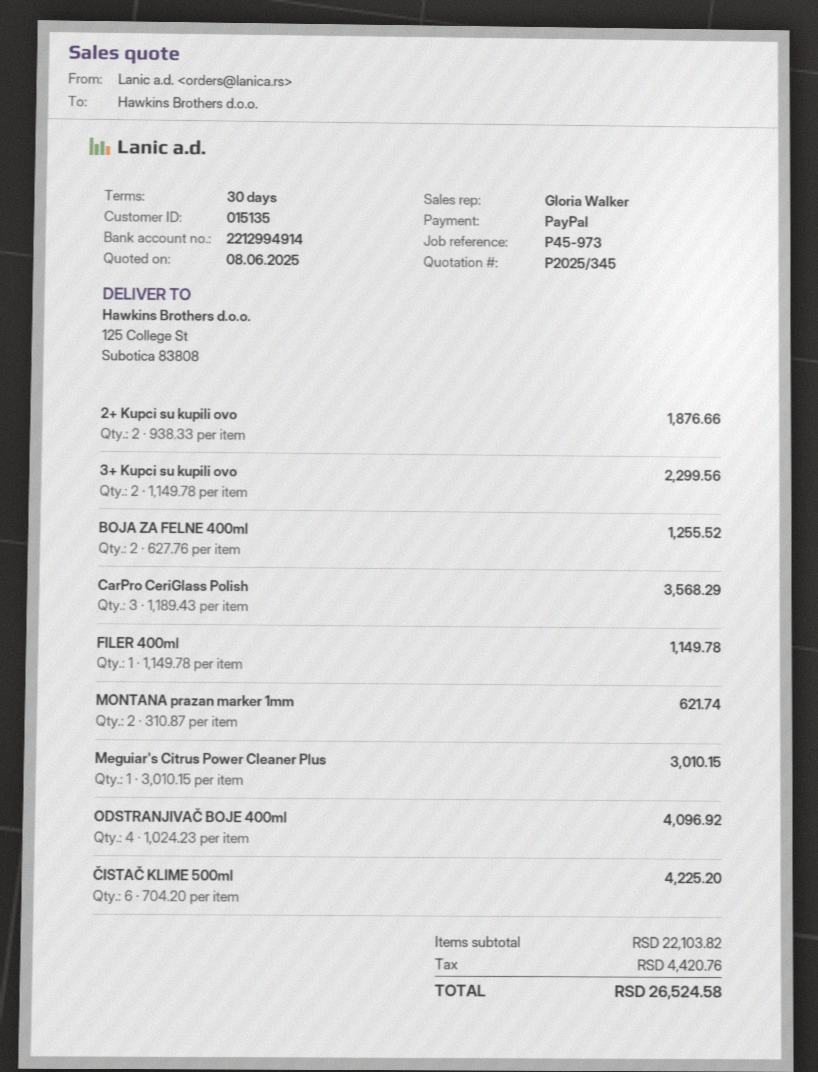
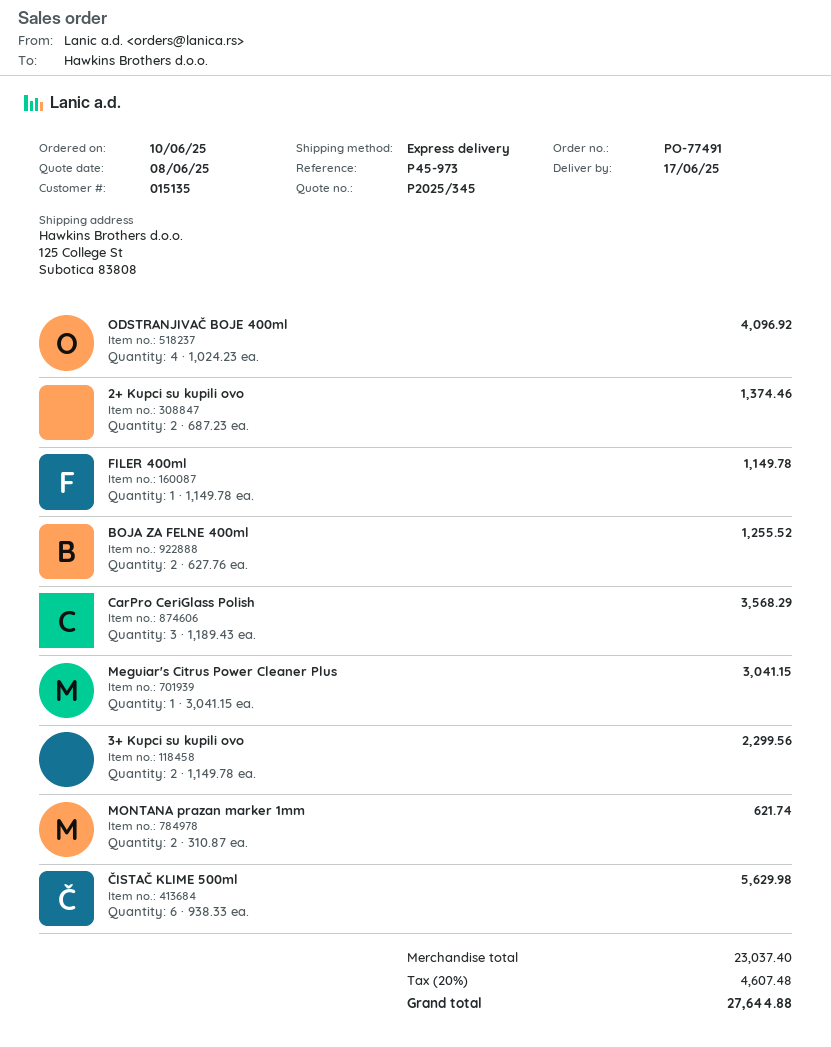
2+ Kupci su kupili ovo: 2 x 938.33 = 1876.66 -> 2 x 687.23 = 1374.46
Meguiar's Citrus Power Cleaner Plus: 1 x 3010.15 = 3010.15 -> 1 x 3041.15 = 3041.15
ČISTAČ KLIME 500ml: 6 x 704.20 = 4225.20 -> 6 x 938.33 = 5629.98
subtotal: 22103.82 -> 23037.40
tax: 4420.76 -> 4607.48
total: 26524.58 -> 27644.88

